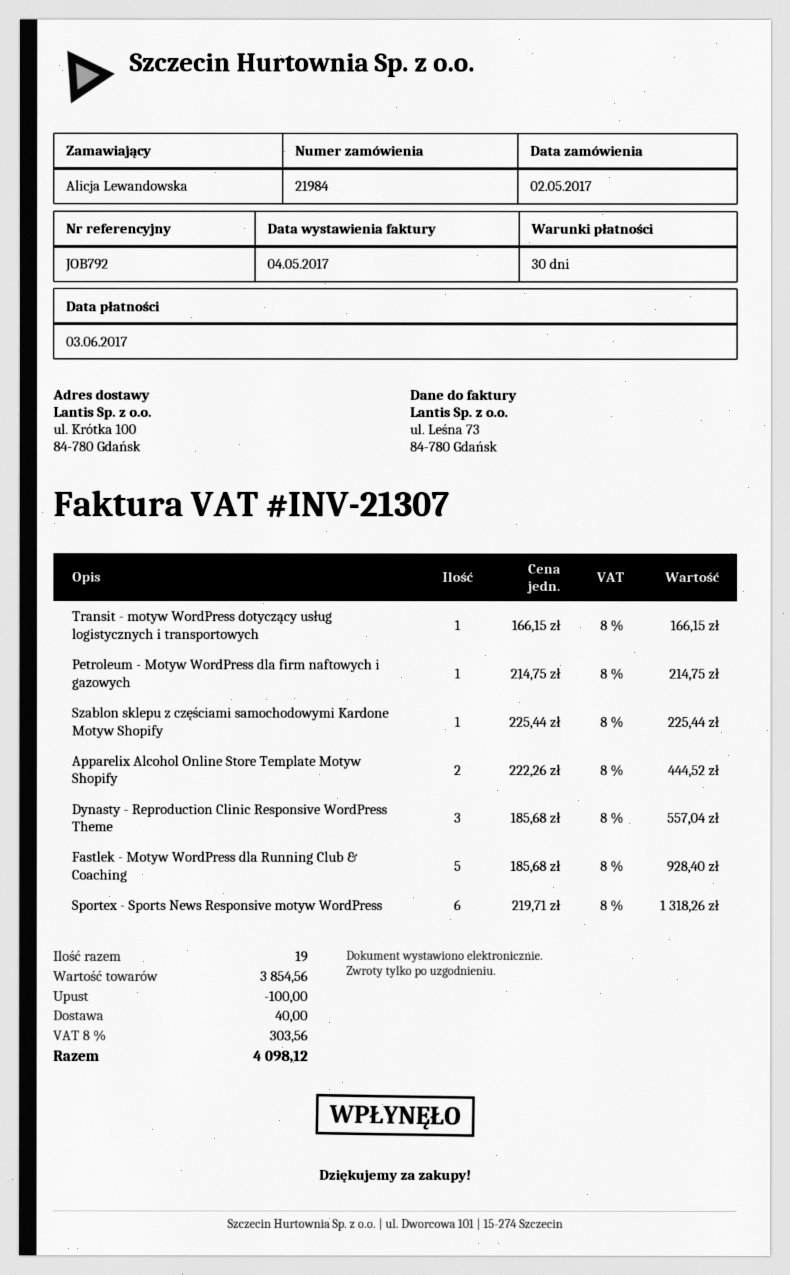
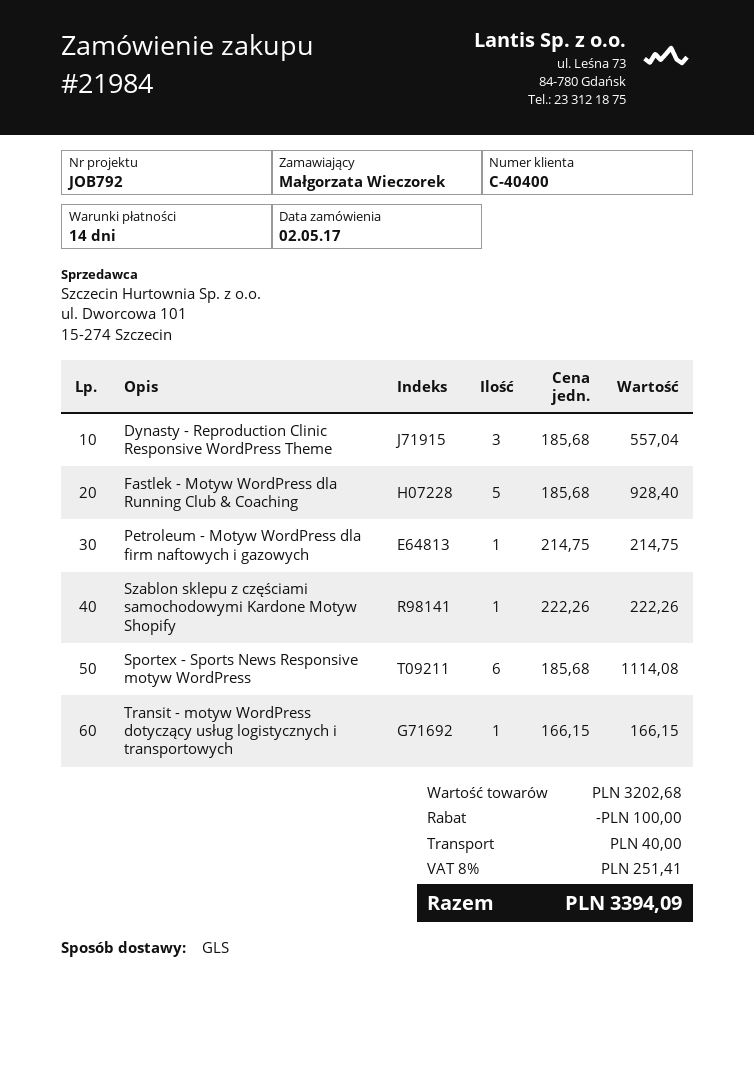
payment terms: 30 days -> 14 days
ordered by: Alicja Lewandowska -> Małgorzata Wieczorek
Szablon sklepu z częściami samochodowymi Kardone Motyw Shopify: 1 x 225.44 = 225.44 -> 1 x 222.26 = 222.26
Apparelix Alcohol Online Store Template Motyw Shopify: 2 x 222.26 = 444.52 -> none
Sportex - Sports News Responsive motyw WordPress: 6 x 219.71 = 1318.26 -> 6 x 185.68 = 1114.08
subtotal: 3854.56 -> 3202.68
tax: 8% = 303.56 -> 8% = 251.41
total: 4098.12 -> 3394.09

